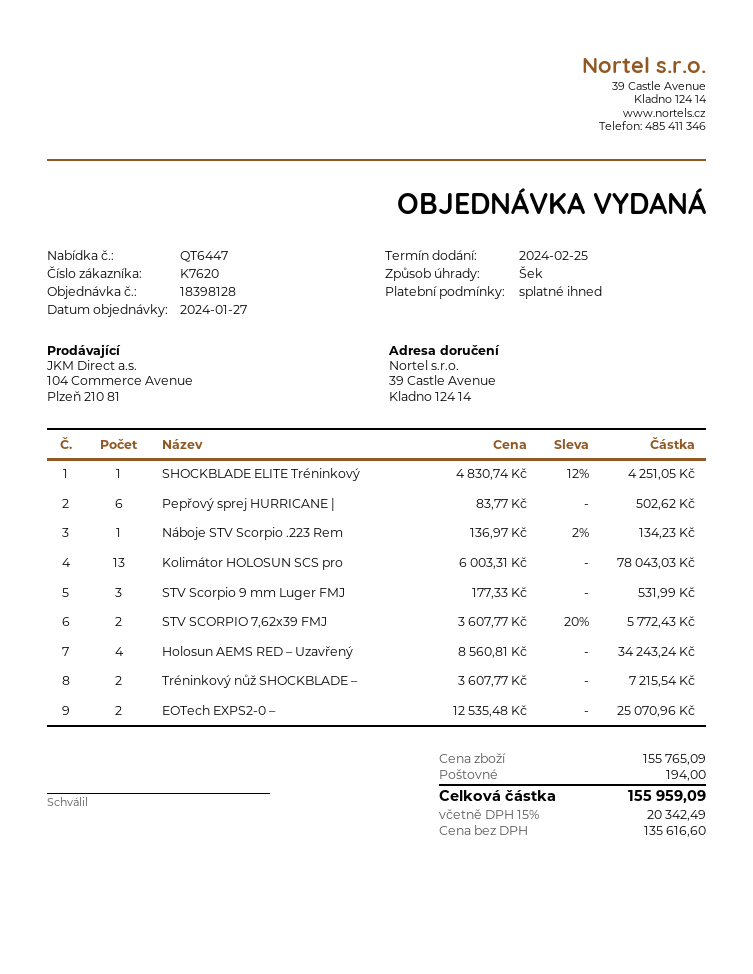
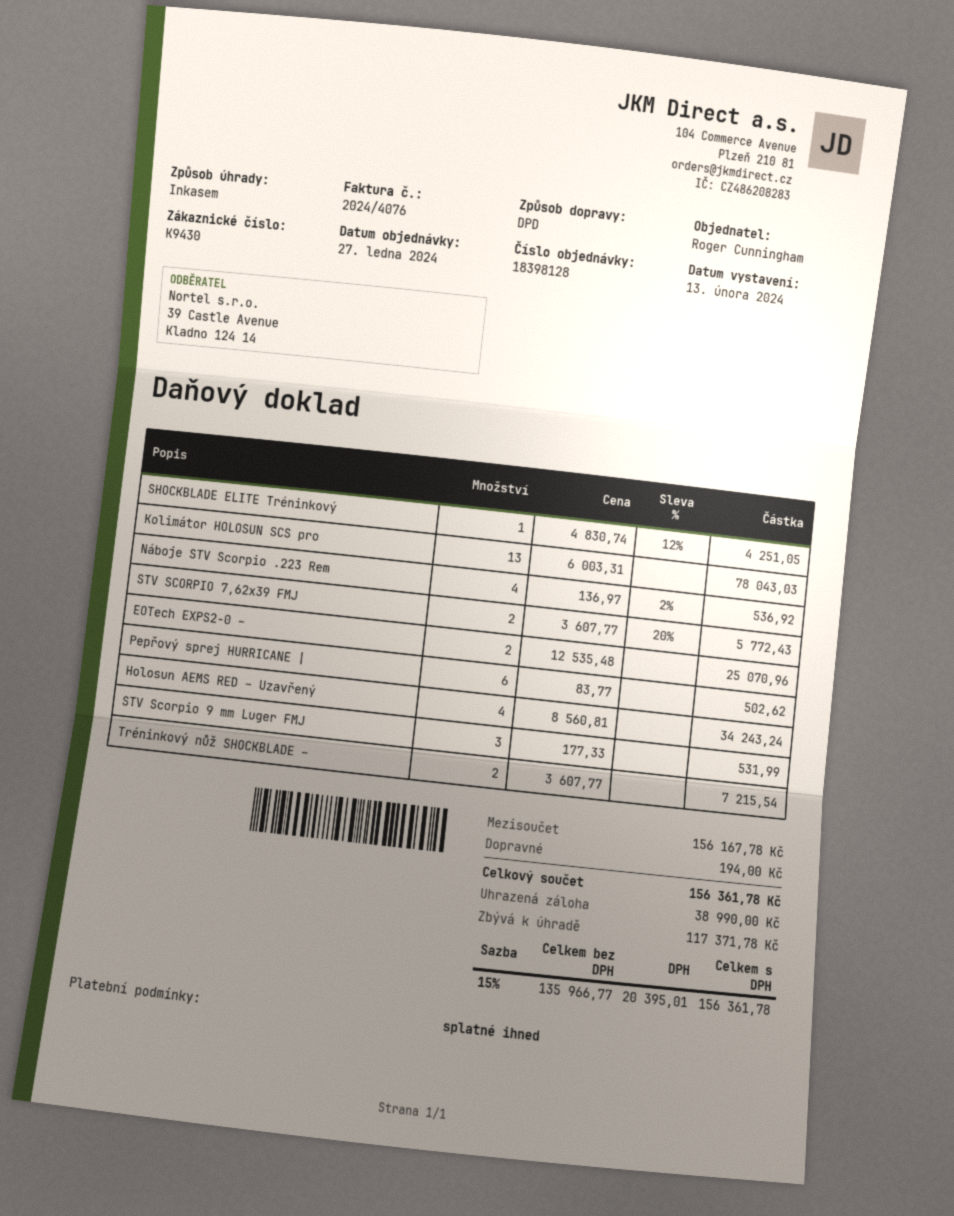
customer number: K7620 -> K9430
payment method: cheque -> direct debit
Náboje STV Scorpio .223 Rem: 1 x 136.97 - 2% = 134.23 -> 4 x 136.97 - 2% = 536.92
subtotal: 155765.09 -> 156167.78
net: 135616.60 -> 135966.77
tax: 15% = 20342.49 -> 15% = 20395.01
total: 155959.09 -> 156361.78

